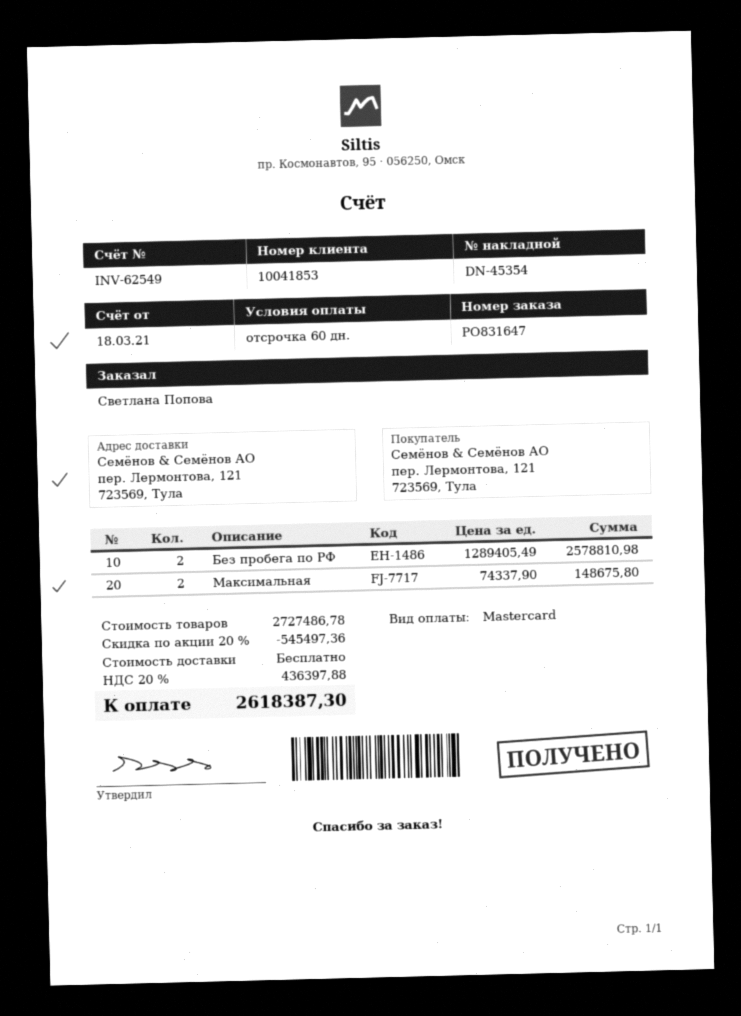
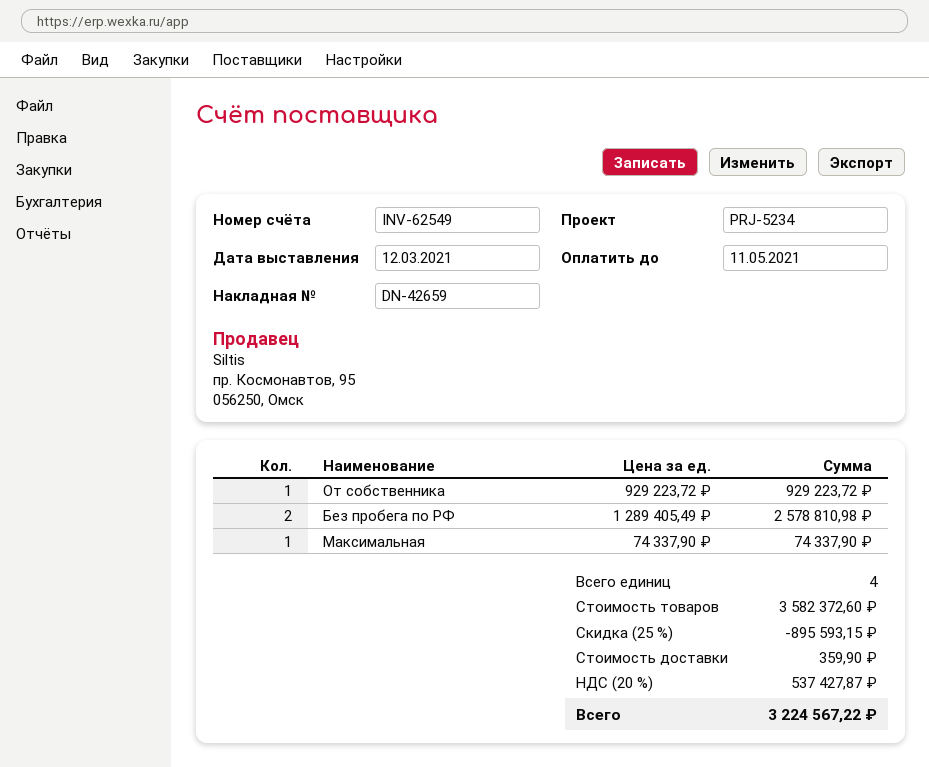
delivery note number: DN-45354 -> DN-42659
invoice date: 2021-03-18 -> 2021-03-12
Максимальная: 2 x 74337.90 = 148675.80 -> 1 x 74337.90 = 74337.90
От собственника: none -> 1 x 929223.72 = 929223.72
subtotal: 2727486.78 -> 3582372.60
discount: 20% = 545497.36 -> 25% = 895593.15
shipping: 0.00 -> 359.90
tax: 20% = 436397.88 -> 20% = 537427.87
total: 2618387.30 -> 3224567.22

